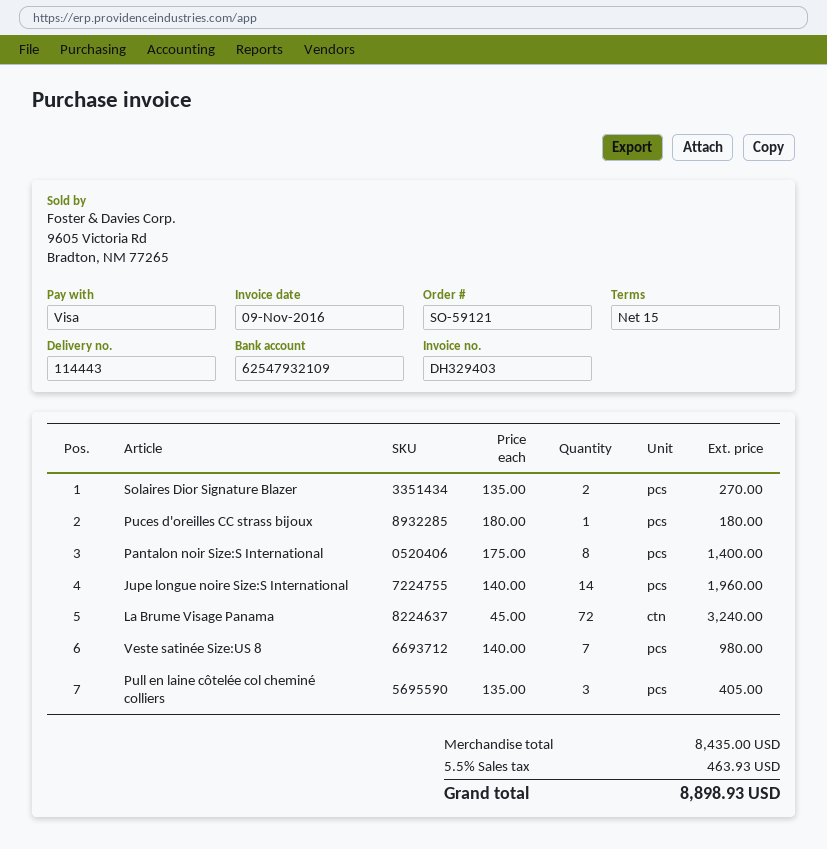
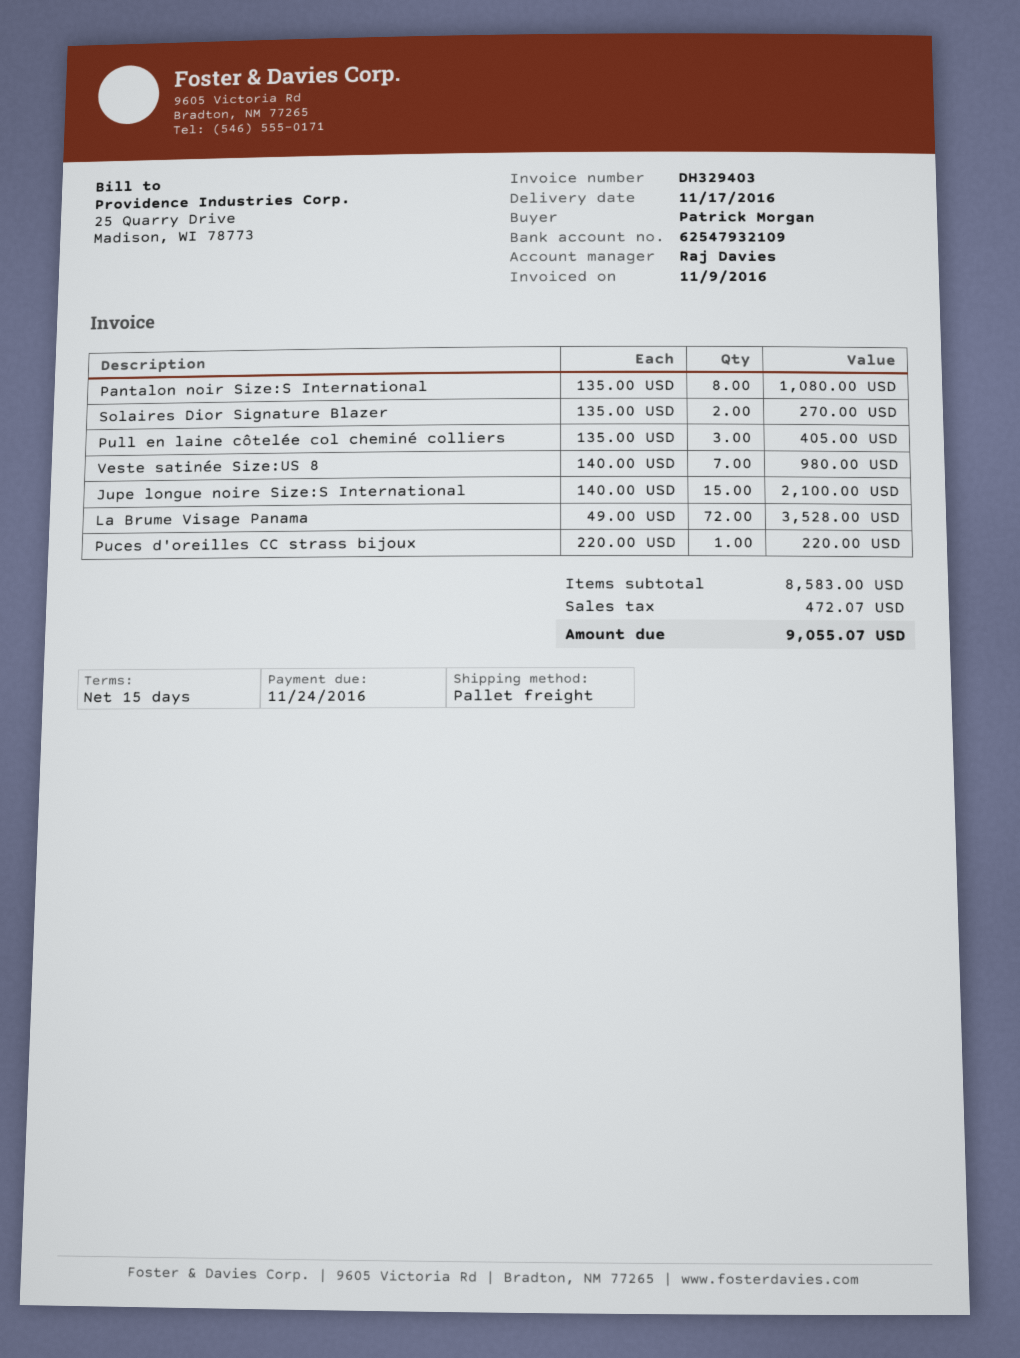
Puces d'oreilles CC strass bijoux: 1 x 180.00 = 180.00 -> 1 x 220.00 = 220.00
Pantalon noir Size:S International: 8 x 175.00 = 1400.00 -> 8 x 135.00 = 1080.00
Jupe longue noire Size:S International: 14 x 140.00 = 1960.00 -> 15 x 140.00 = 2100.00
La Brume Visage Panama: 72 x 45.00 = 3240.00 -> 72 x 49.00 = 3528.00
subtotal: 8435.00 -> 8583.00
tax: 463.93 -> 472.07
total: 8898.93 -> 9055.07

